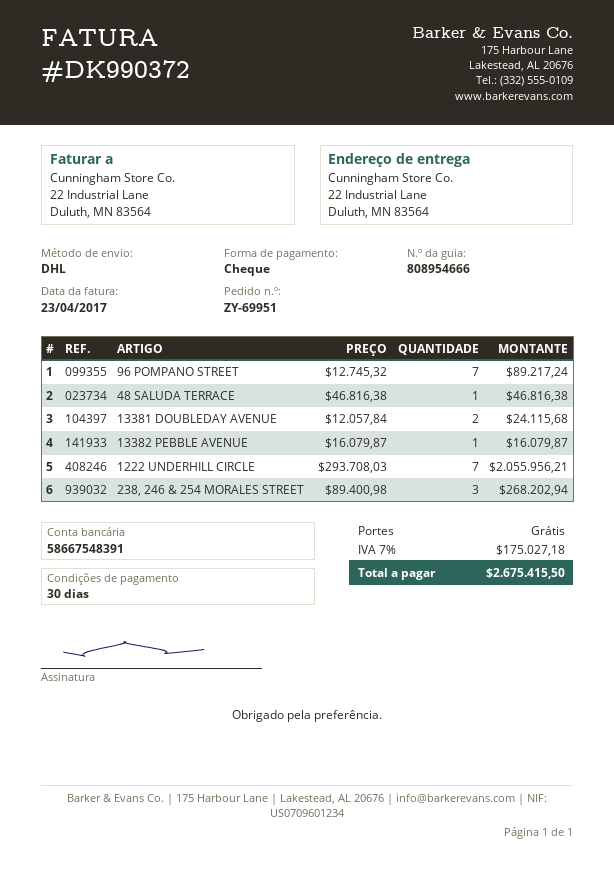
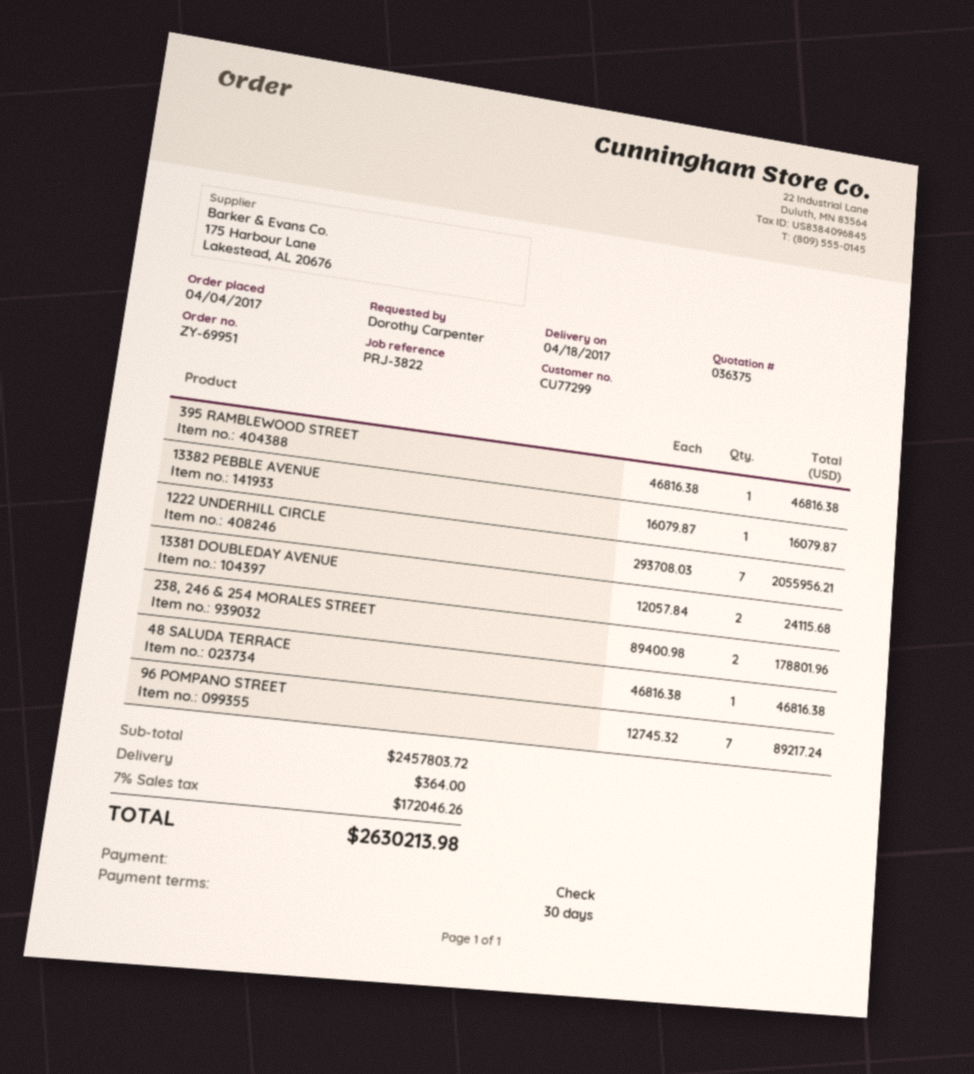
238, 246 & 254 MORALES STREET: 3 x 89400.98 = 268202.94 -> 2 x 89400.98 = 178801.96
395 RAMBLEWOOD STREET: none -> 1 x 46816.38 = 46816.38
shipping: 0.00 -> 364.00
tax: 7% = 175027.18 -> 7% = 172046.26
total: 2675415.50 -> 2630213.98

